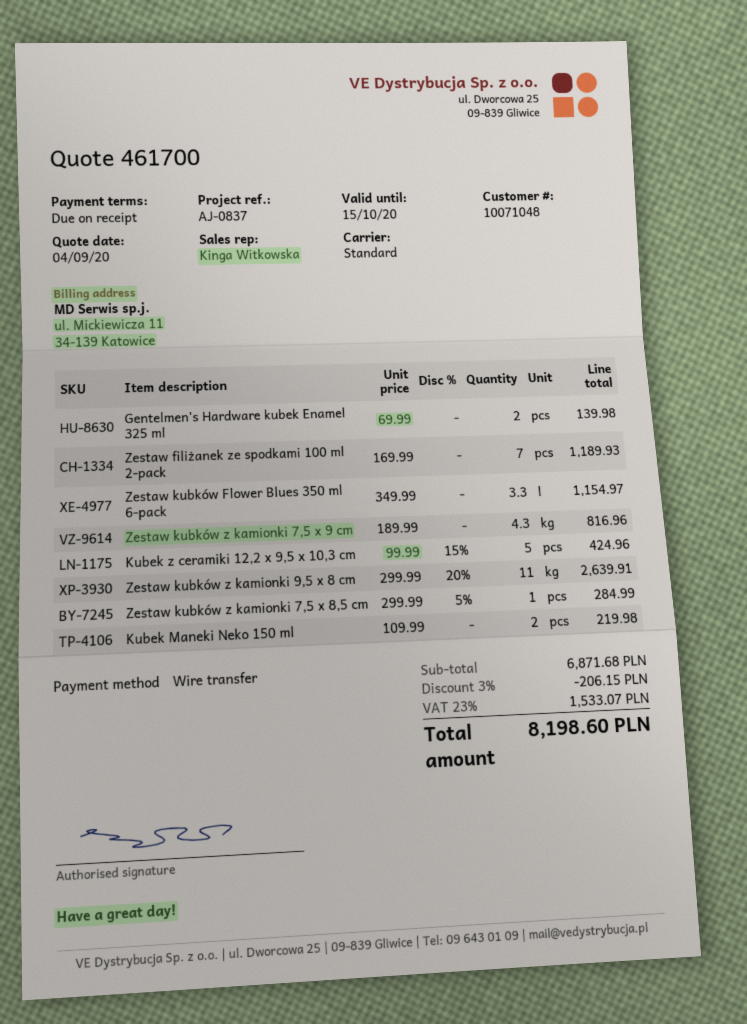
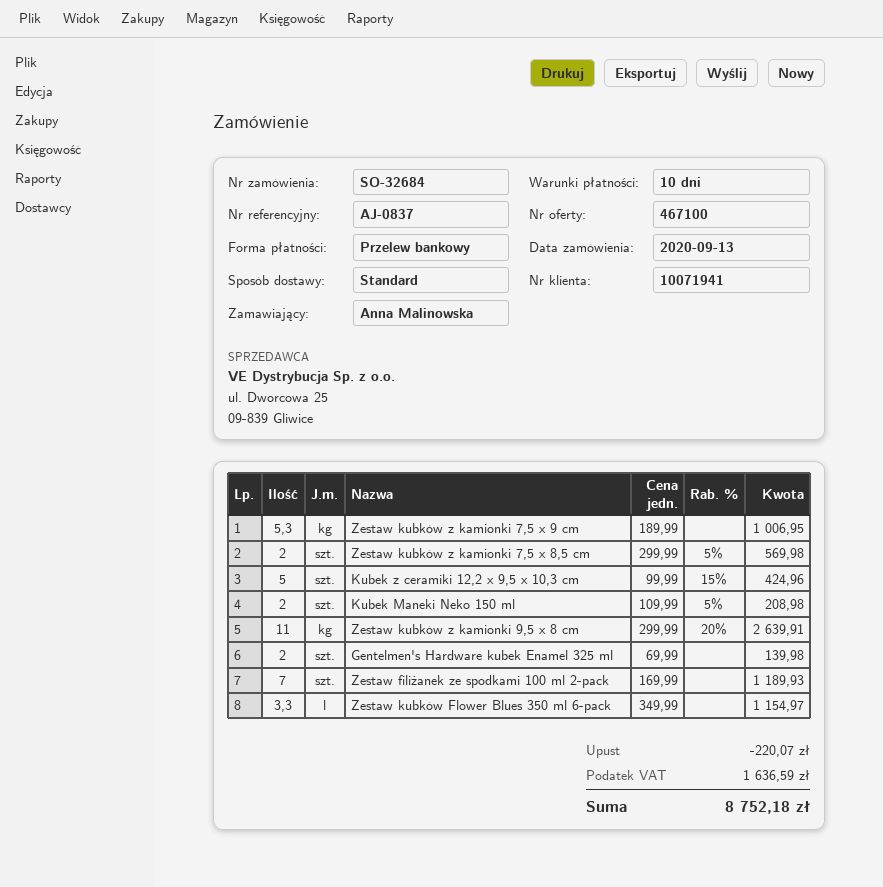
quote number: 461700 -> 467100
payment terms: on receipt -> 10 days
customer number: 10071048 -> 10071941
Zestaw kubków z kamionki 7,5 x 9 cm: 4.3 x 189.99 = 816.96 -> 5.3 x 189.99 = 1006.95
Zestaw kubków z kamionki 7,5 x 8,5 cm: 1 x 299.99 - 5% = 284.99 -> 2 x 299.99 - 5% = 569.98
Kubek Maneki Neko 150 ml: 2 x 109.99 = 219.98 -> 2 x 109.99 - 5% = 208.98
discount: 206.15 -> 220.07
tax: 1533.07 -> 1636.59
total: 8198.60 -> 8752.18

